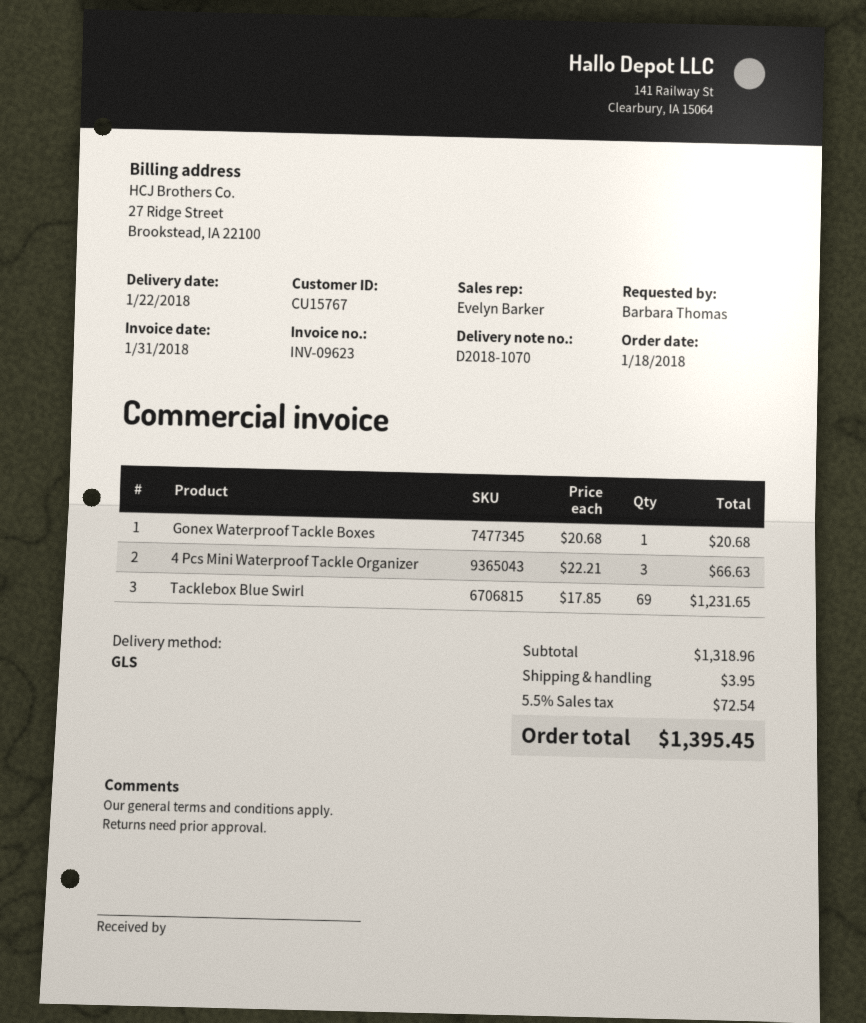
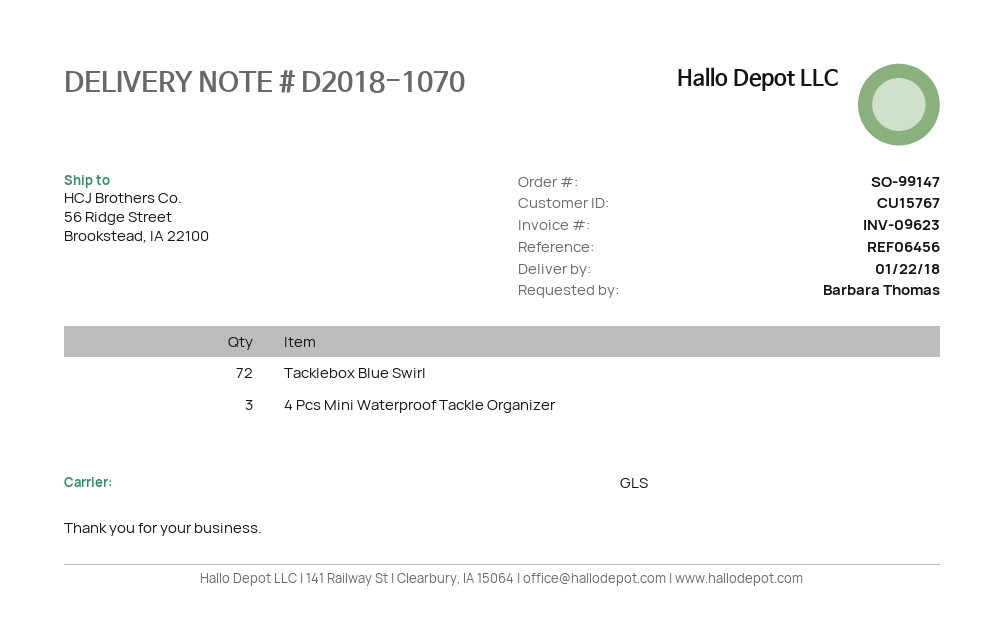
Gonex Waterproof Tackle Boxes: 1 -> none
Tacklebox Blue Swirl: 69 -> 72

